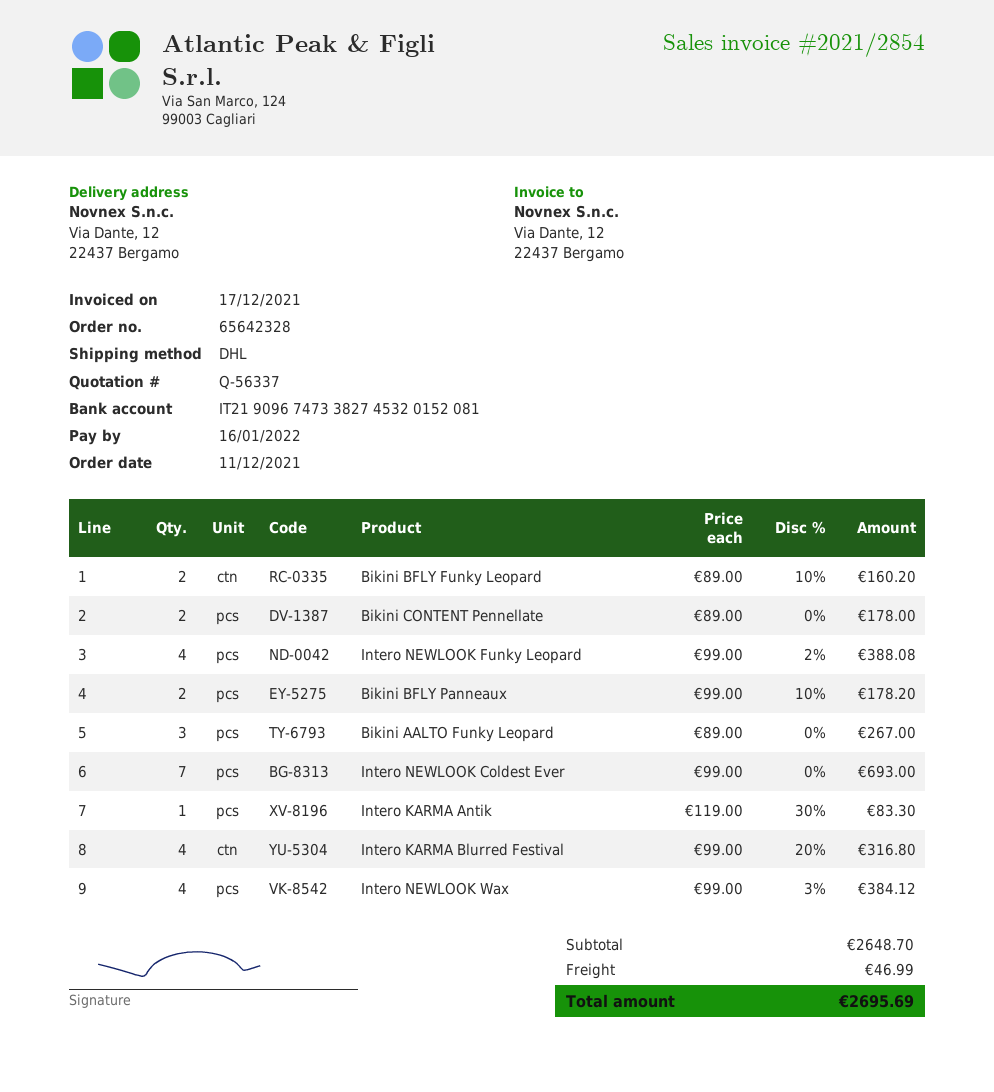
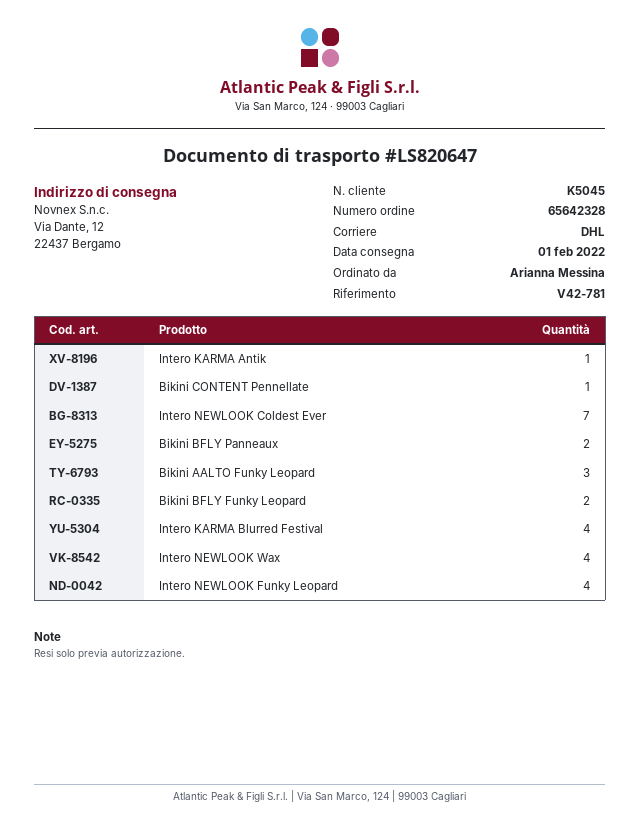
Bikini CONTENT Pennellate: 2 -> 1

